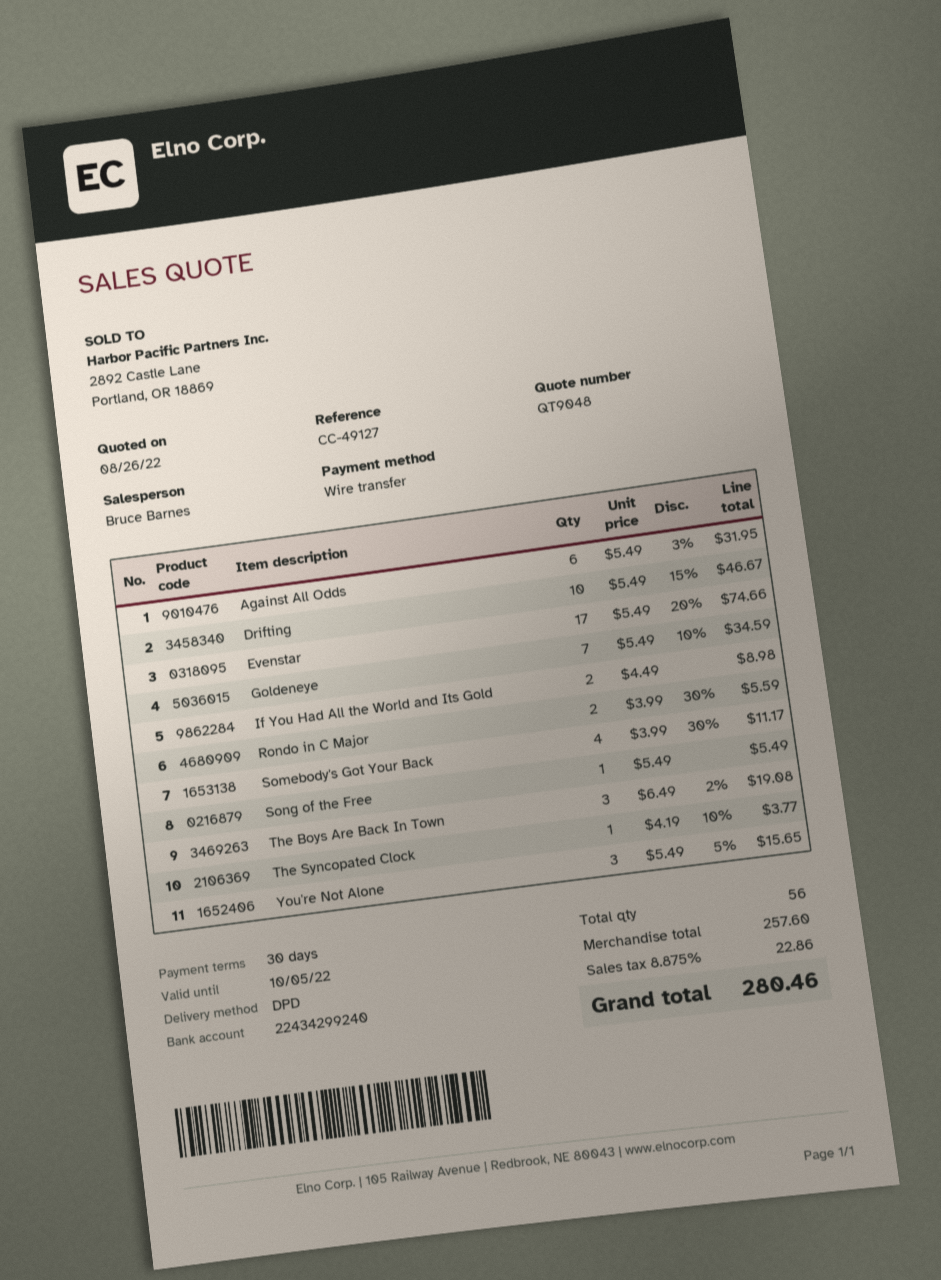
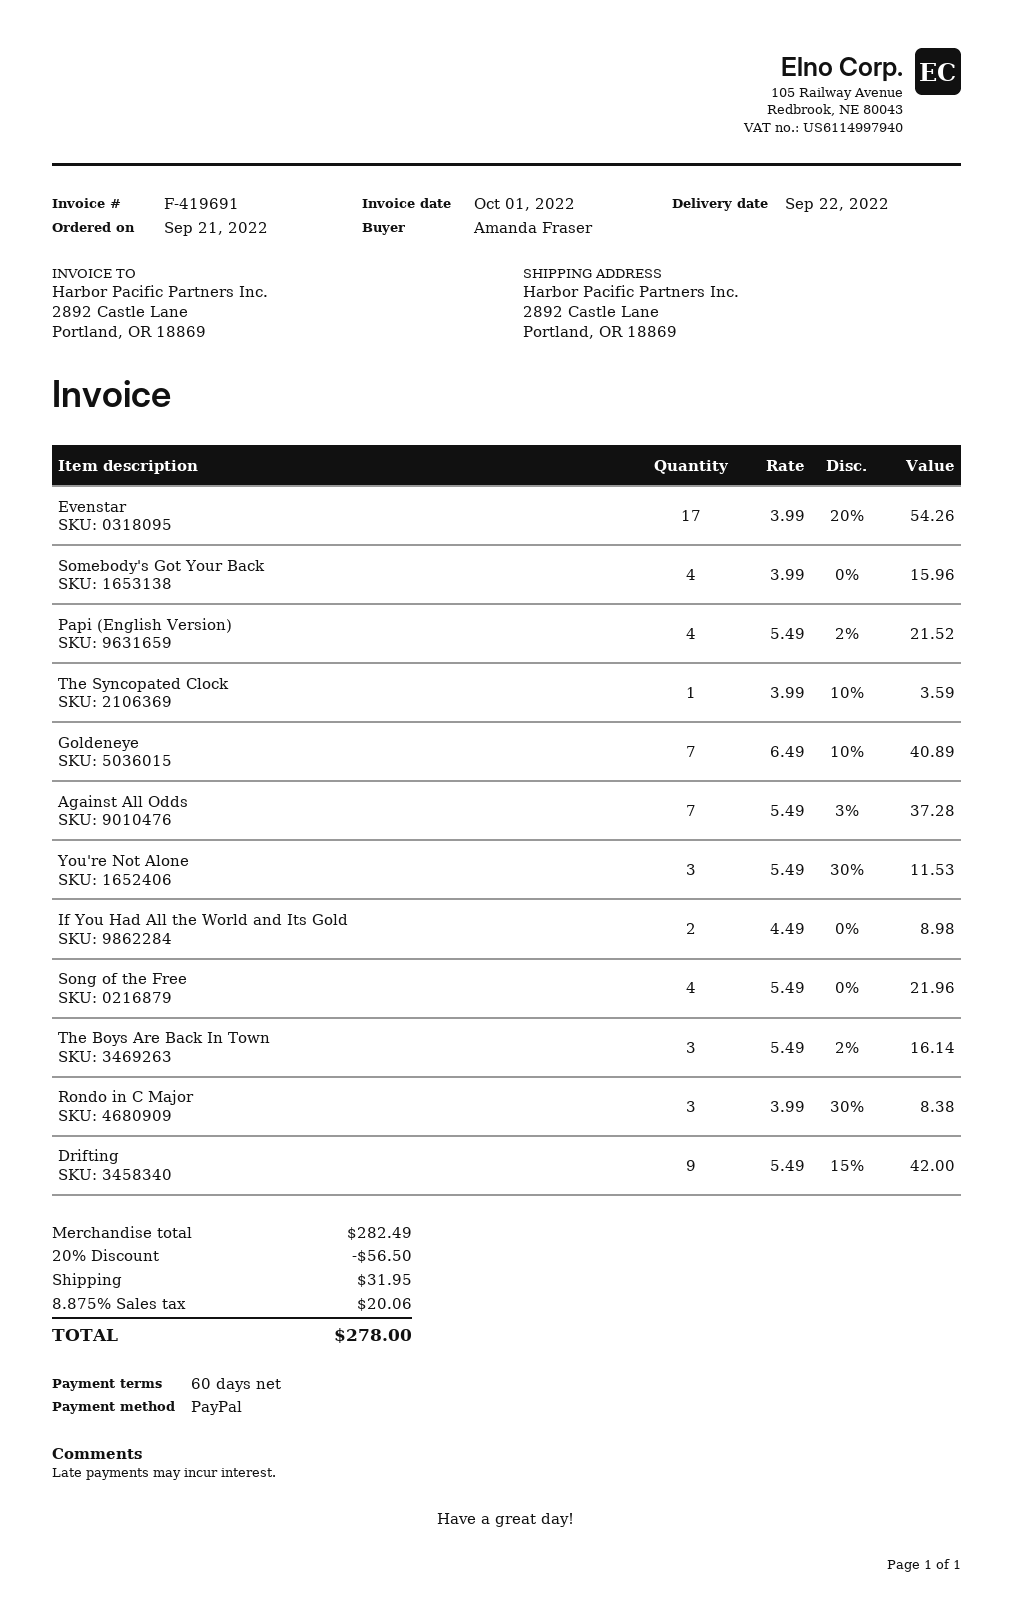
payment terms: 30 days -> 60 days
payment method: bank transfer -> PayPal
Against All Odds: 6 x 5.49 - 3% = 31.95 -> 7 x 5.49 - 3% = 37.28
Drifting: 10 x 5.49 - 15% = 46.67 -> 9 x 5.49 - 15% = 42.00
Evenstar: 17 x 5.49 - 20% = 74.66 -> 17 x 3.99 - 20% = 54.26
Goldeneye: 7 x 5.49 - 10% = 34.59 -> 7 x 6.49 - 10% = 40.89
Rondo in C Major: 2 x 3.99 - 30% = 5.59 -> 3 x 3.99 - 30% = 8.38
Somebody's Got Your Back: 4 x 3.99 - 30% = 11.17 -> 4 x 3.99 = 15.96
Song of the Free: 1 x 5.49 = 5.49 -> 4 x 5.49 = 21.96
The Boys Are Back In Town: 3 x 6.49 - 2% = 19.08 -> 3 x 5.49 - 2% = 16.14
The Syncopated Clock: 1 x 4.19 - 10% = 3.77 -> 1 x 3.99 - 10% = 3.59
You're Not Alone: 3 x 5.49 - 5% = 15.65 -> 3 x 5.49 - 30% = 11.53
Papi (English Version): none -> 4 x 5.49 - 2% = 21.52
subtotal: 257.60 -> 282.49
discount: none -> 20% = 56.50
shipping: none -> 31.95
tax: 8.875% = 22.86 -> 8.875% = 20.06
total: 280.46 -> 278.00

